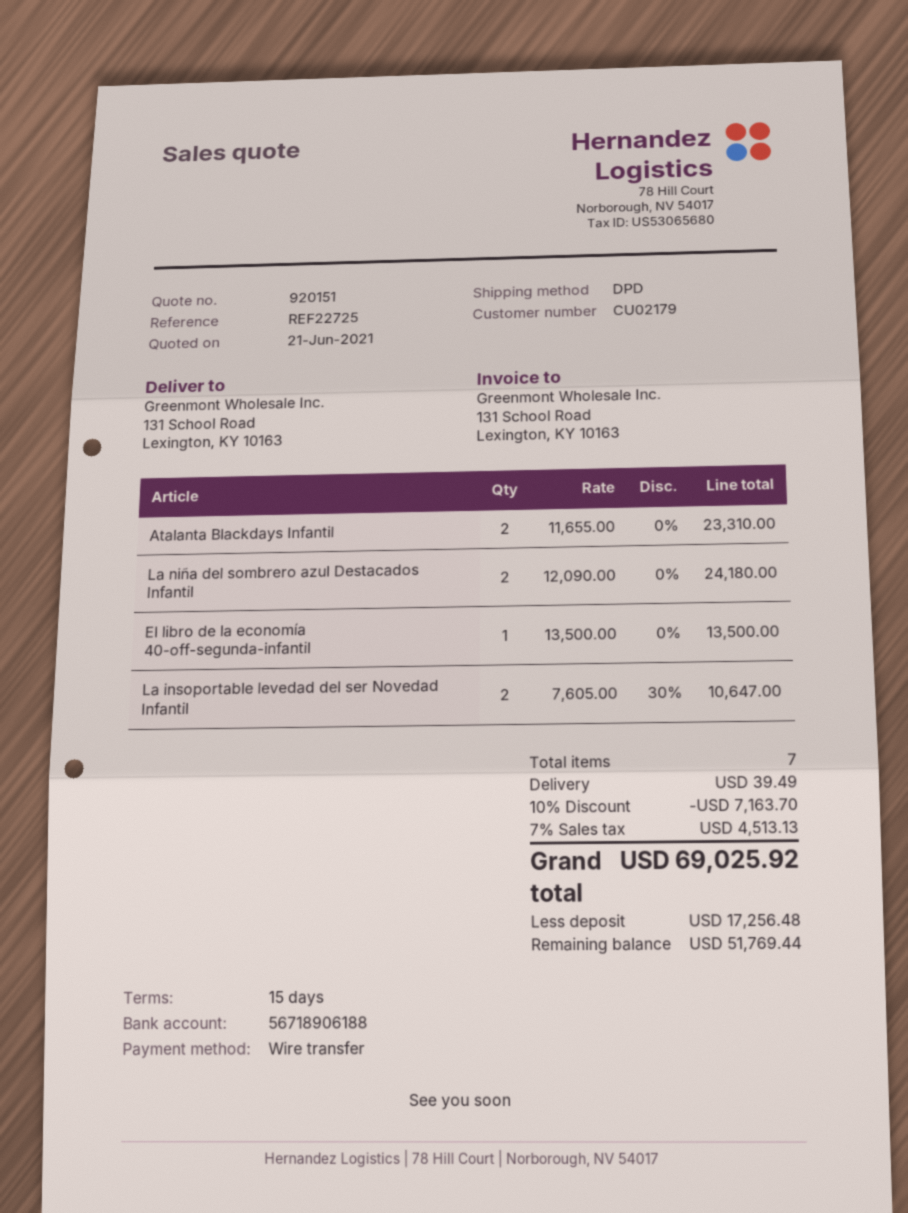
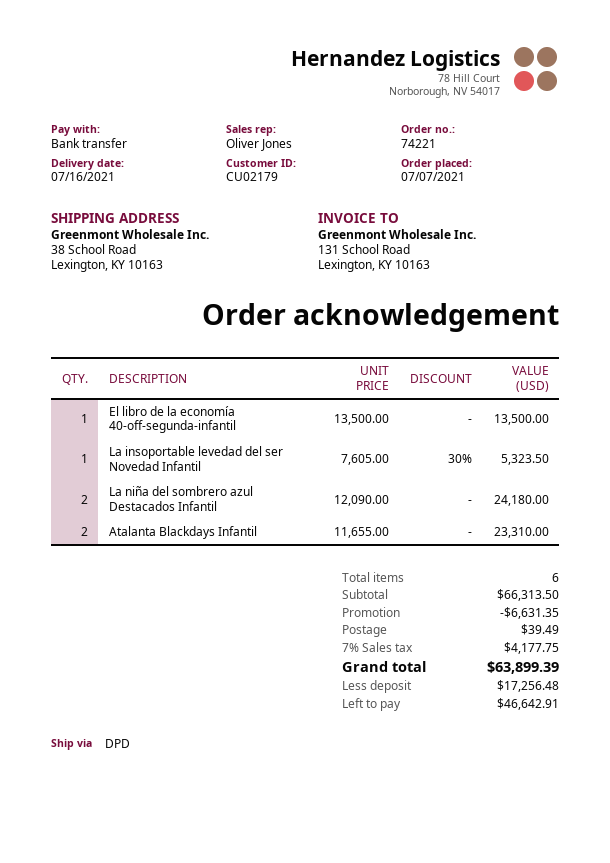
ship to: 131 School Road, Lexington, KY 10163 -> 38 School Road, Lexington, KY 10163
La insoportable levedad del ser Novedad Infantil: 2 x 7605.00 - 30% = 10647.00 -> 1 x 7605.00 - 30% = 5323.50
total quantity: 7 -> 6
discount: 7163.70 -> 6631.35
tax: 7% = 4513.13 -> 7% = 4177.75
total: 69025.92 -> 63899.39
balance: 51769.44 -> 46642.91

